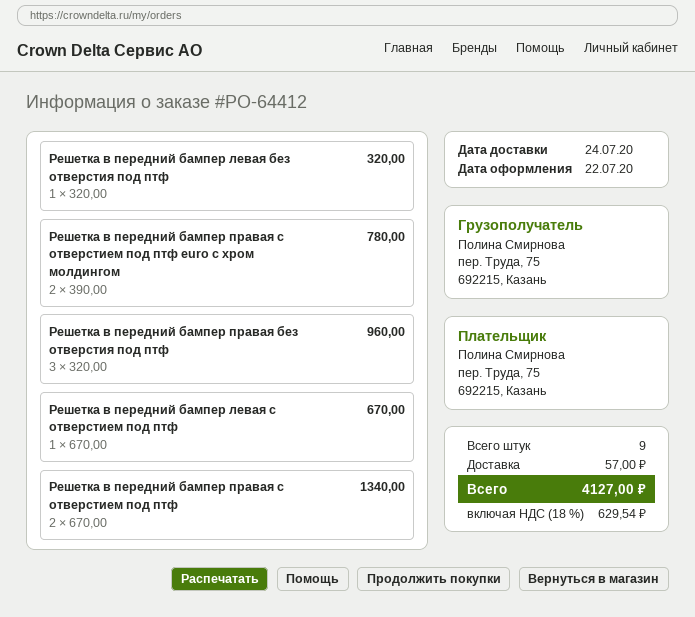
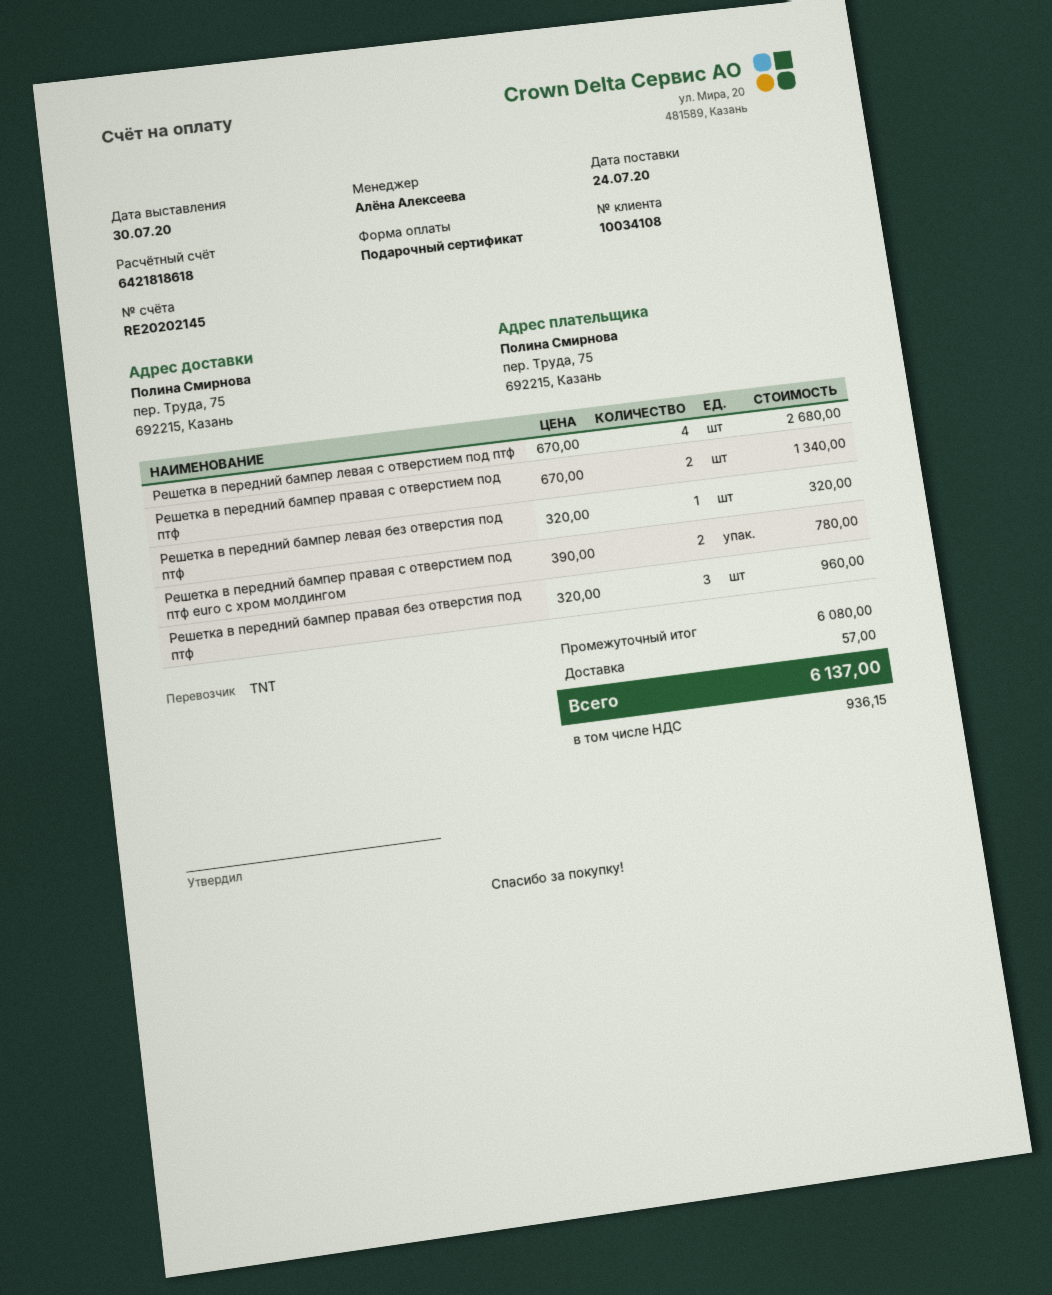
Решетка в передний бампер левая с отверстием под птф: 1 x 670.00 = 670.00 -> 4 x 670.00 = 2680.00
tax: 629.54 -> 936.15
total: 4127.00 -> 6137.00

